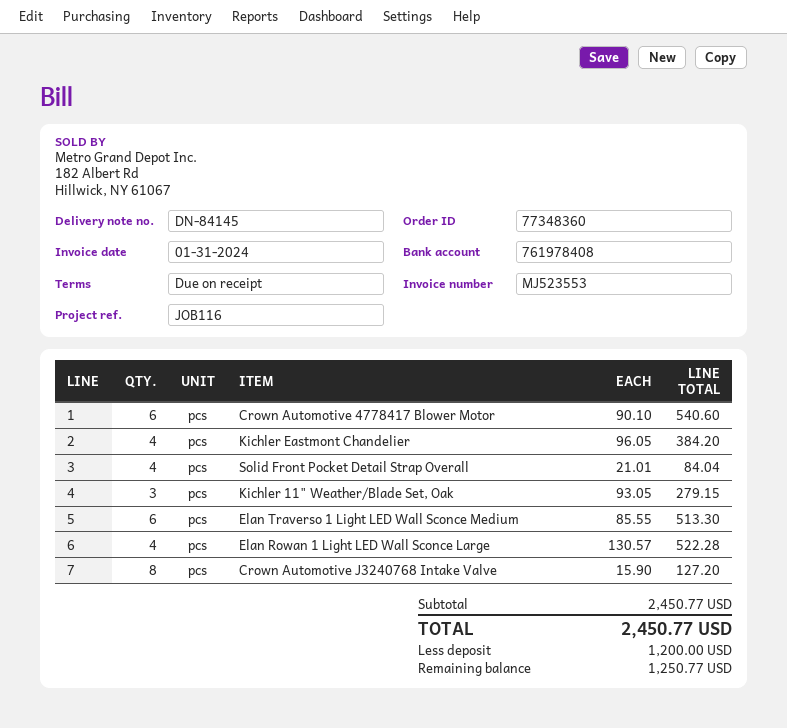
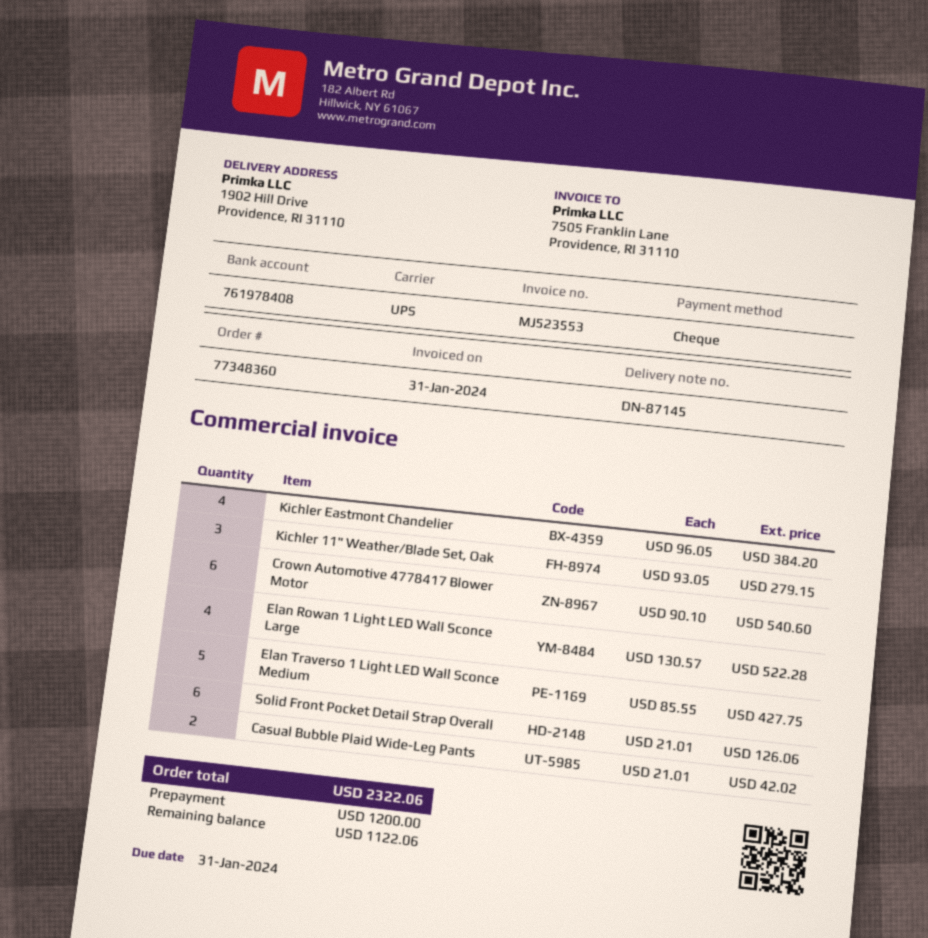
delivery note number: DN-84145 -> DN-87145
Solid Front Pocket Detail Strap Overall: 4 x 21.01 = 84.04 -> 6 x 21.01 = 126.06
Elan Traverso 1 Light LED Wall Sconce Medium: 6 x 85.55 = 513.30 -> 5 x 85.55 = 427.75
Crown Automotive J3240768 Intake Valve: 8 x 15.90 = 127.20 -> none
Casual Bubble Plaid Wide-Leg Pants: none -> 2 x 21.01 = 42.02
total: 2450.77 -> 2322.06
balance: 1250.77 -> 1122.06

